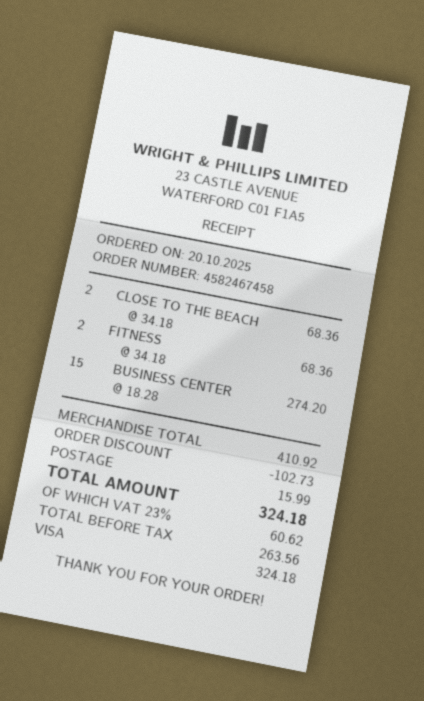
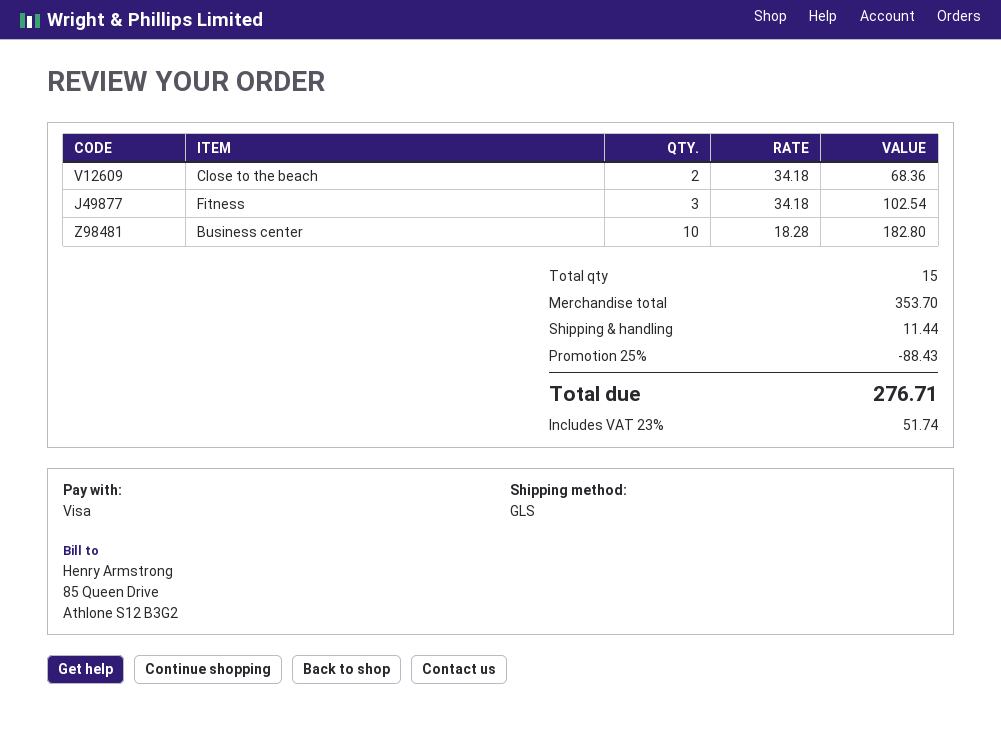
FITNESS: 2 x 34.18 = 68.36 -> 3 x 34.18 = 102.54
BUSINESS CENTER: 15 x 18.28 = 274.20 -> 10 x 18.28 = 182.80
subtotal: 410.92 -> 353.70
discount: 102.73 -> 88.43
shipping: 15.99 -> 11.44
tax: 23% = 60.62 -> 23% = 51.74
total: 324.18 -> 276.71

